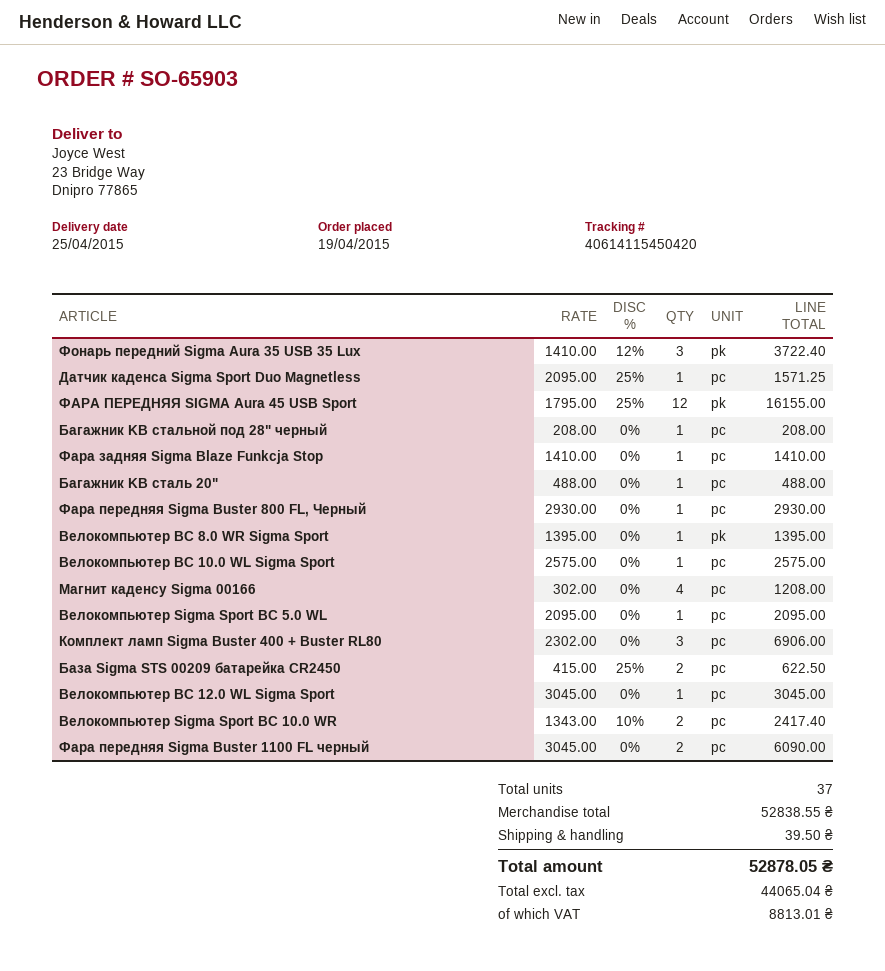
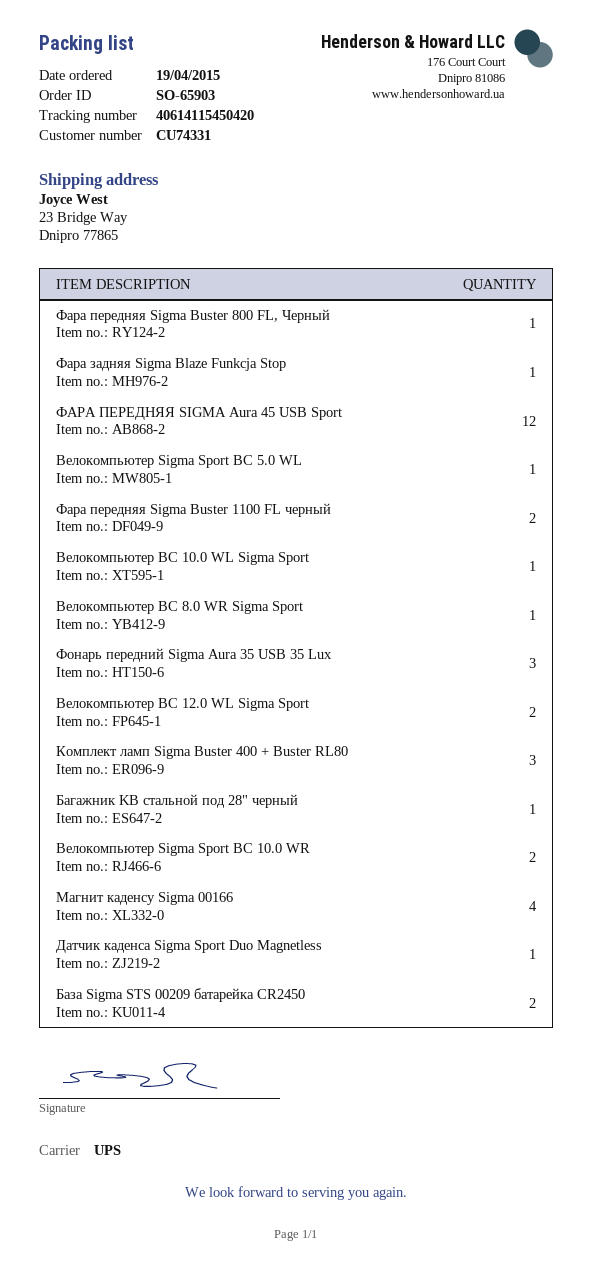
Багажник KB сталь 20": 1 -> none
Велокомпьютер BC 12.0 WL Sigma Sport: 1 -> 2

